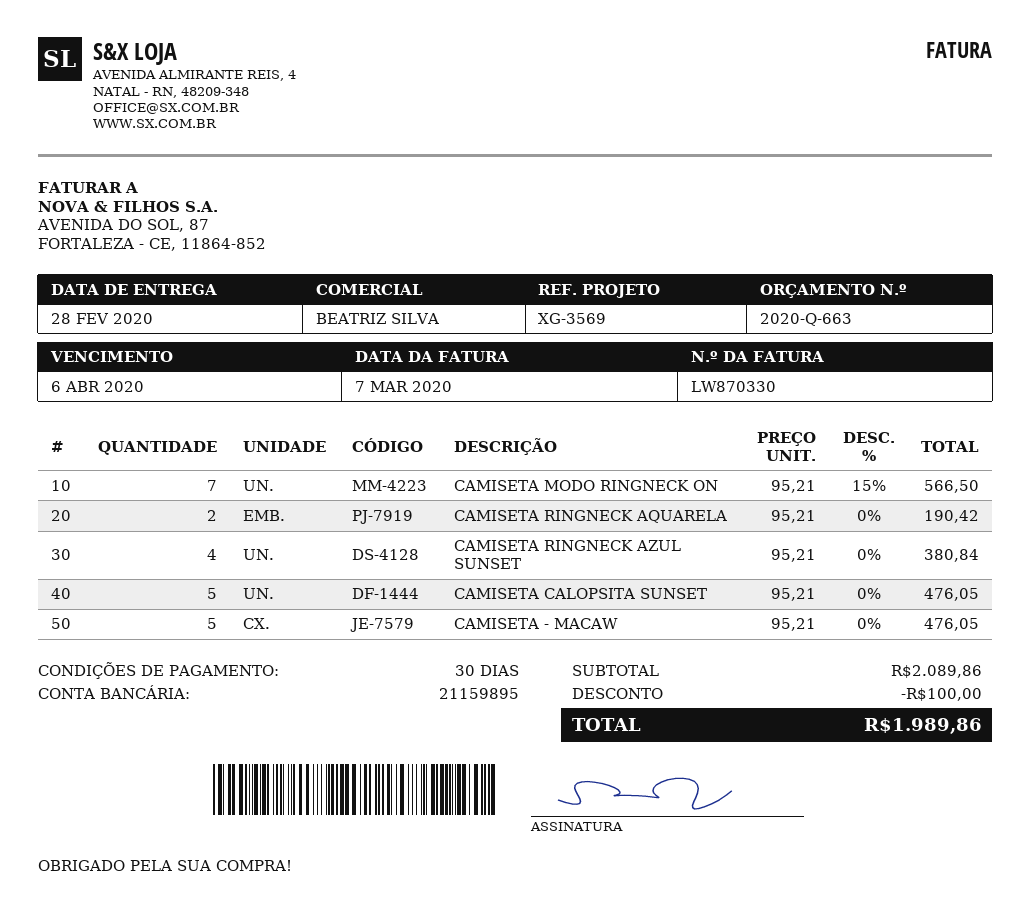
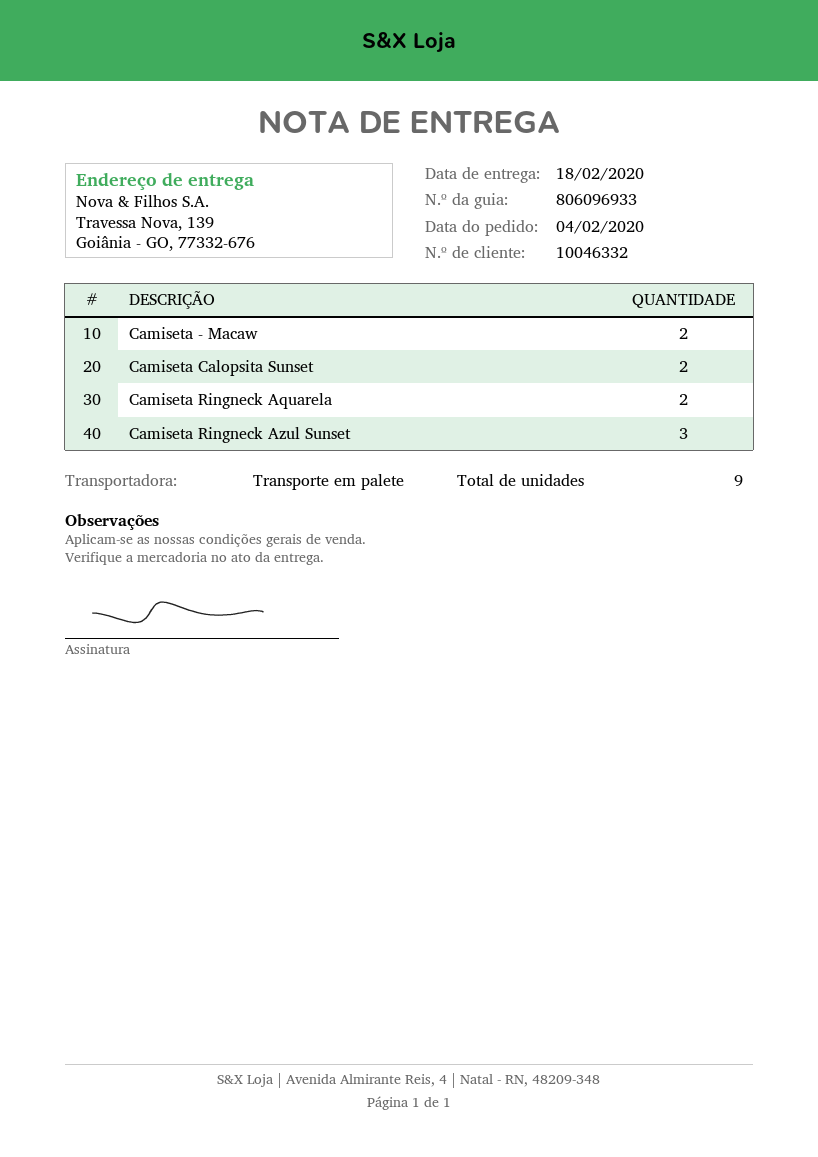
delivery date: 2020-02-28 -> 2020-02-18
CAMISETA MODO RINGNECK ON: 7 -> none
CAMISETA RINGNECK AZUL SUNSET: 4 -> 3
CAMISETA CALOPSITA SUNSET: 5 -> 2
CAMISETA - MACAW: 5 -> 2

